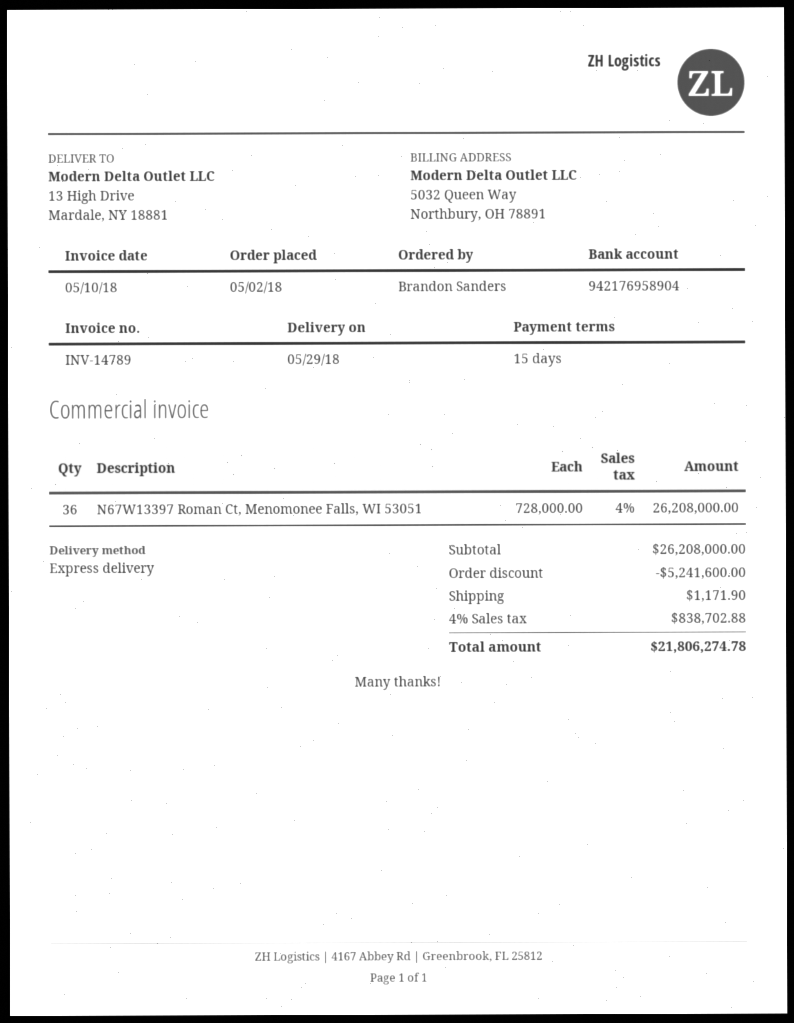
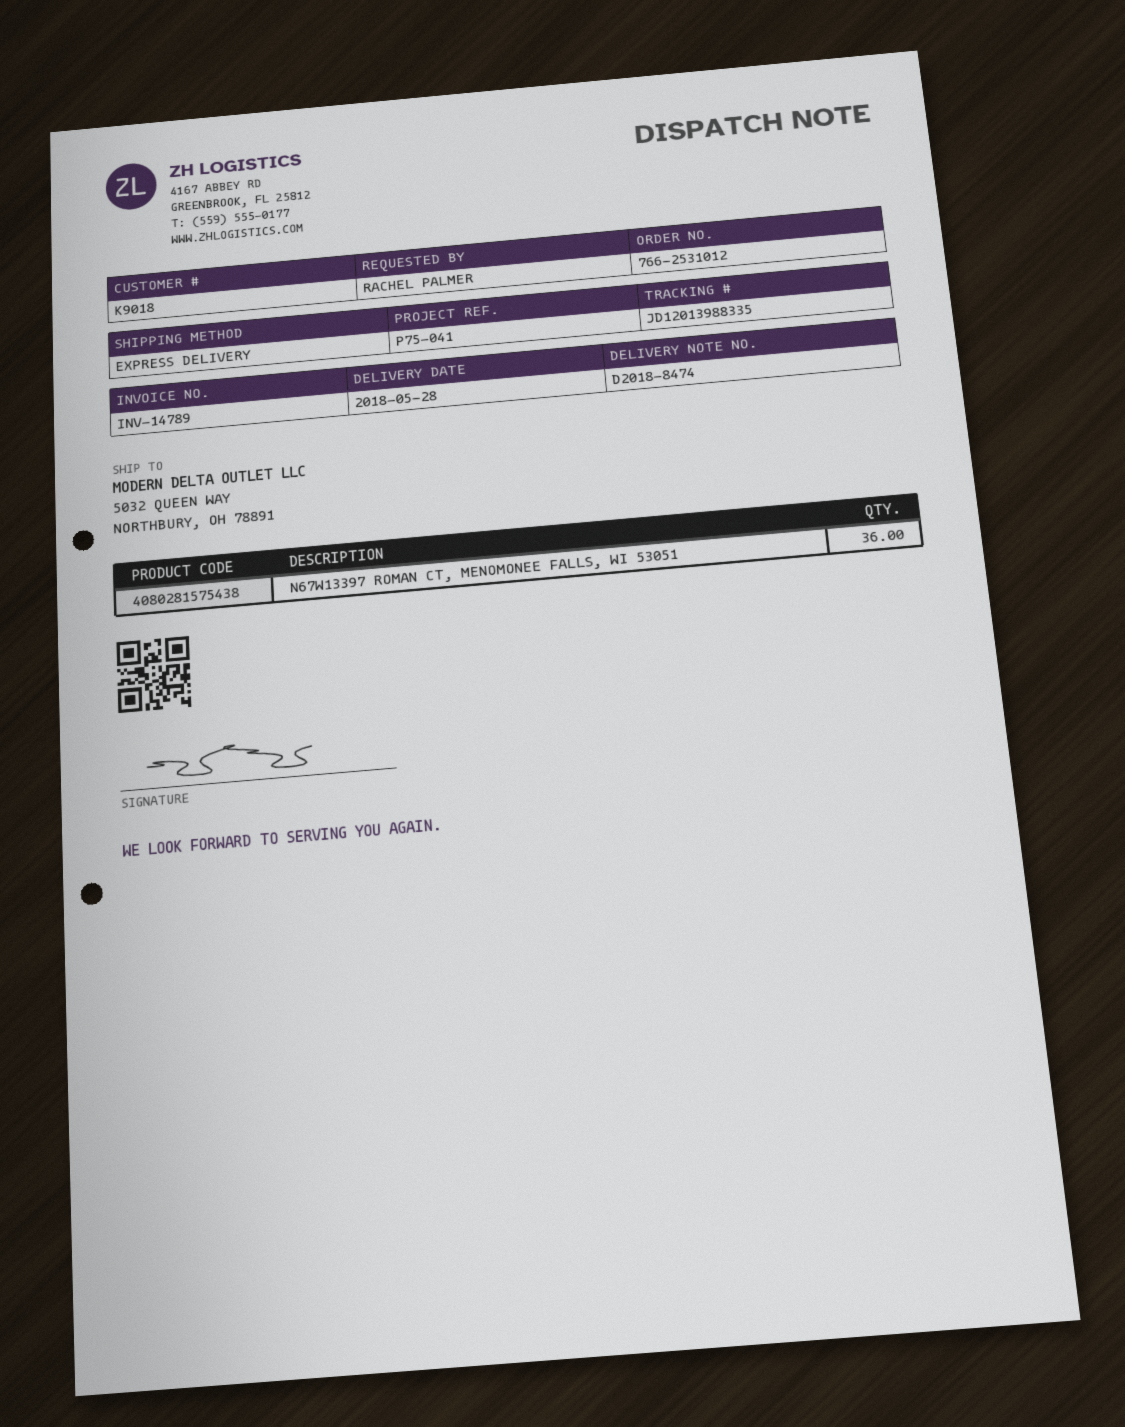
delivery date: 2018-05-29 -> 2018-05-28
ordered by: Brandon Sanders -> RACHEL PALMER
ship to: 13 High Drive, Mardale, NY 18881 -> 5032 QUEEN WAY, NORTHBURY, OH 78891

